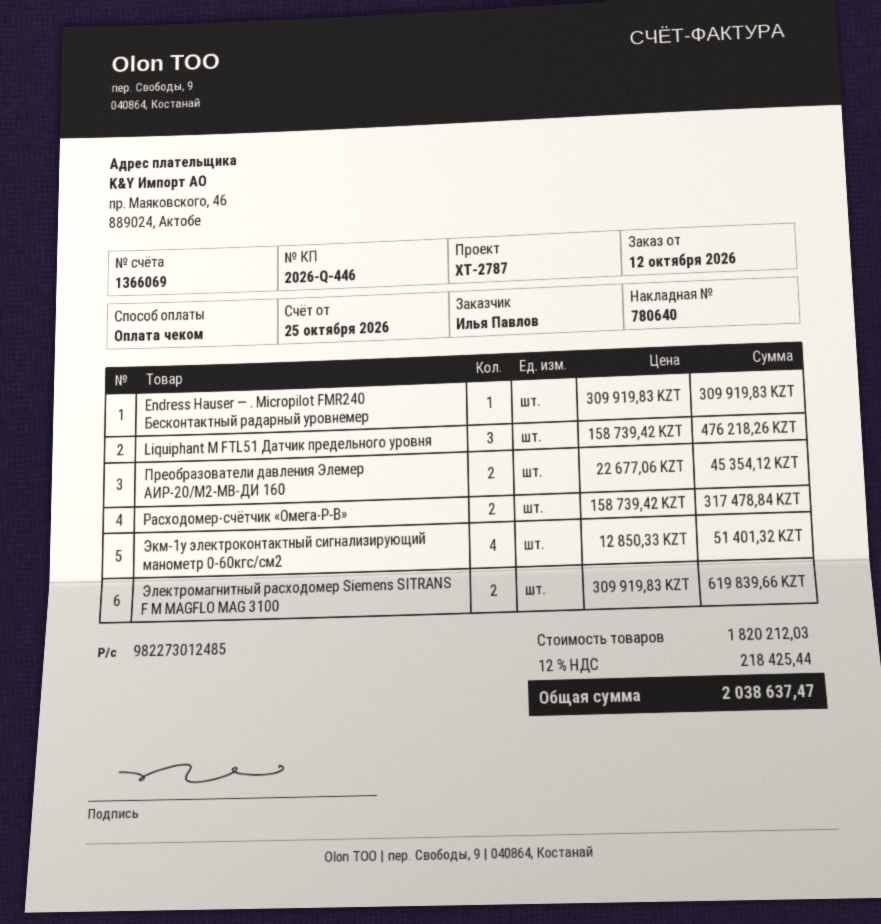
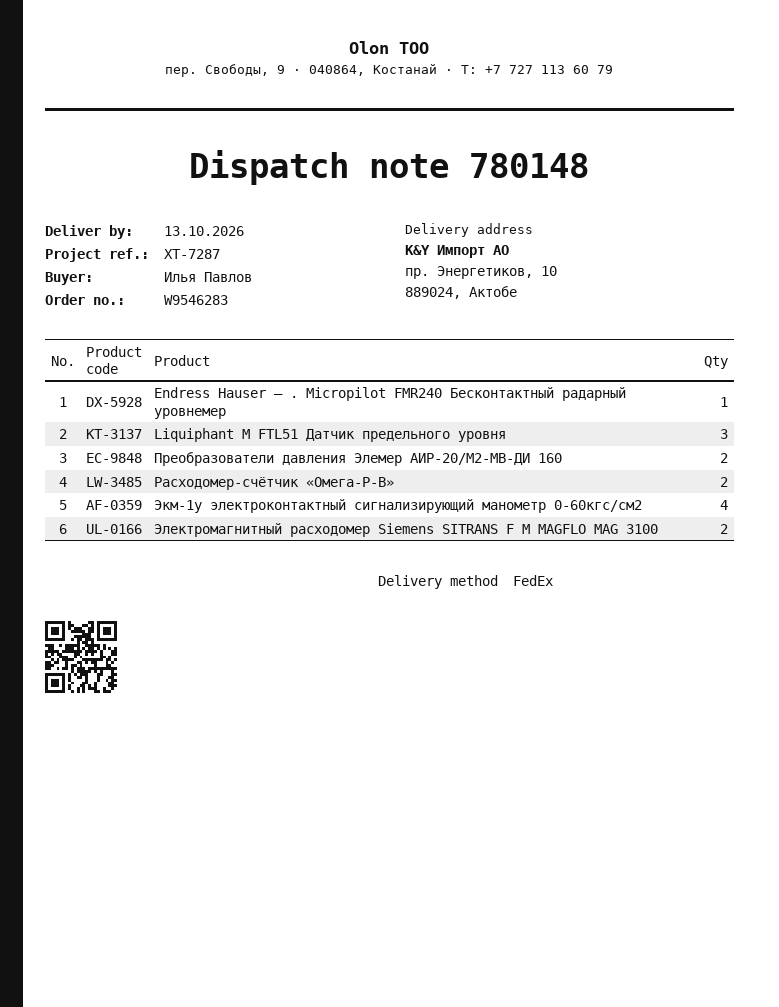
delivery note number: 780640 -> 780148
reference: XT-2787 -> XT-7287

